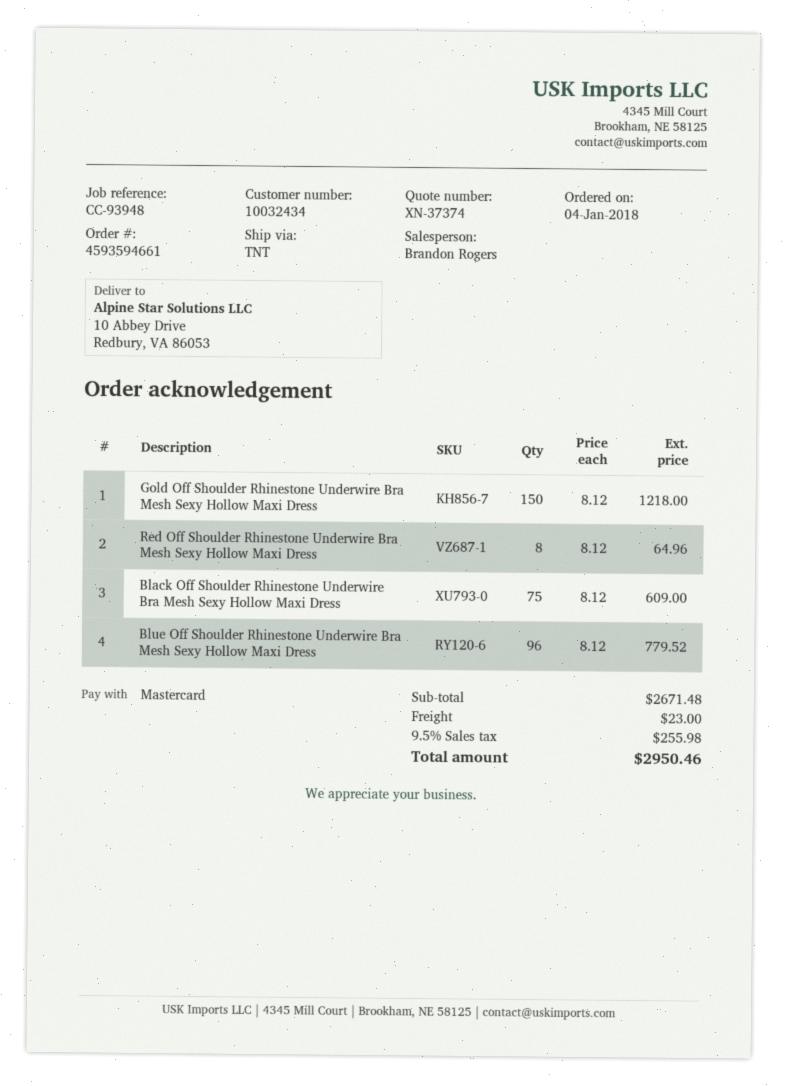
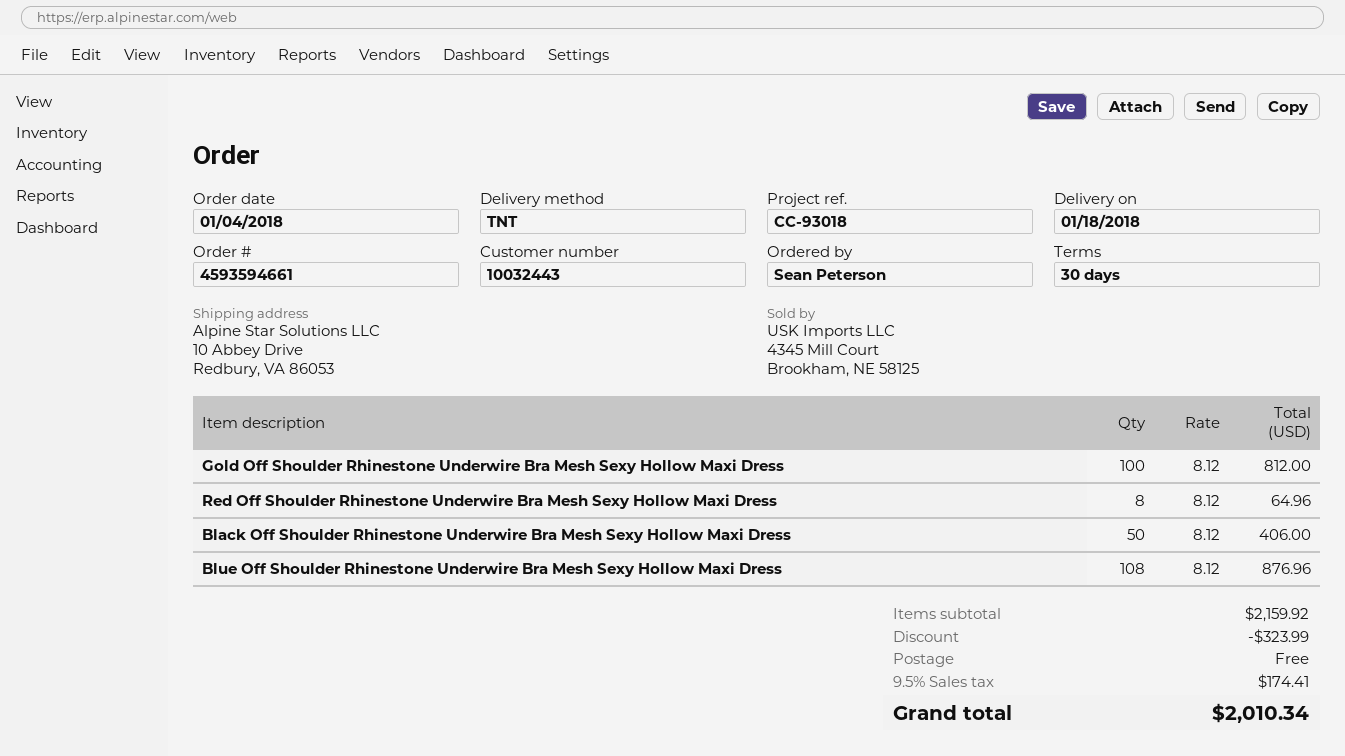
customer number: 10032434 -> 10032443
reference: CC-93948 -> CC-93018
Gold Off Shoulder Rhinestone Underwire Bra Mesh Sexy Hollow Maxi Dress: 150 x 8.12 = 1218.00 -> 100 x 8.12 = 812.00
Black Off Shoulder Rhinestone Underwire Bra Mesh Sexy Hollow Maxi Dress: 75 x 8.12 = 609.00 -> 50 x 8.12 = 406.00
Blue Off Shoulder Rhinestone Underwire Bra Mesh Sexy Hollow Maxi Dress: 96 x 8.12 = 779.52 -> 108 x 8.12 = 876.96
subtotal: 2671.48 -> 2159.92
discount: none -> 323.99
shipping: 23.00 -> 0.00
tax: 9.5% = 255.98 -> 9.5% = 174.41
total: 2950.46 -> 2010.34

